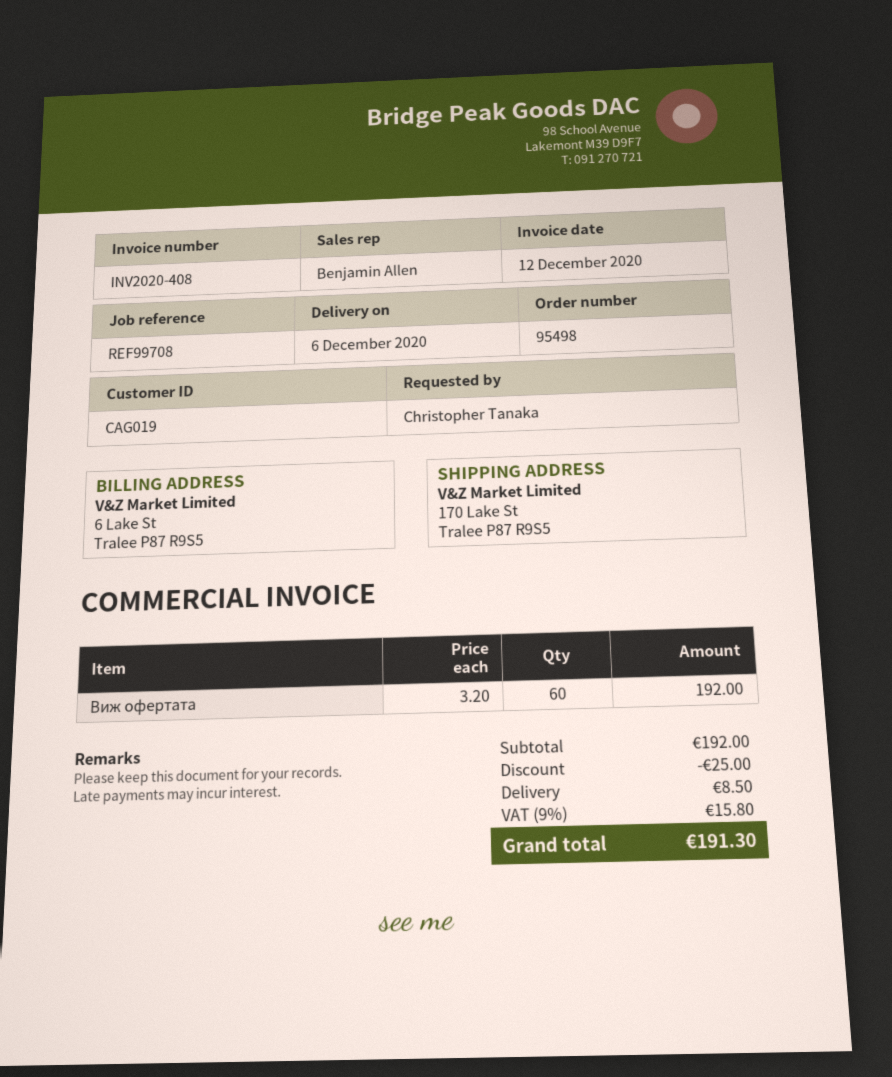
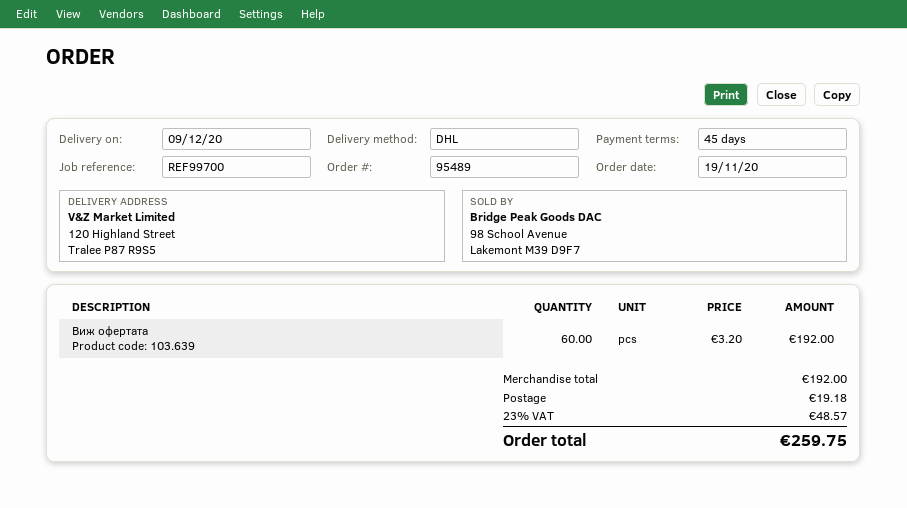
order number: 95498 -> 95489
delivery date: 2020-12-06 -> 2020-12-09
reference: REF99708 -> REF99700
ship to: 170 Lake St, Tralee P87 R9S5 -> 120 Highland Street, Tralee P87 R9S5
discount: 25.00 -> none
shipping: 8.50 -> 19.18
tax: 9% = 15.80 -> 23% = 48.57
total: 191.30 -> 259.75

